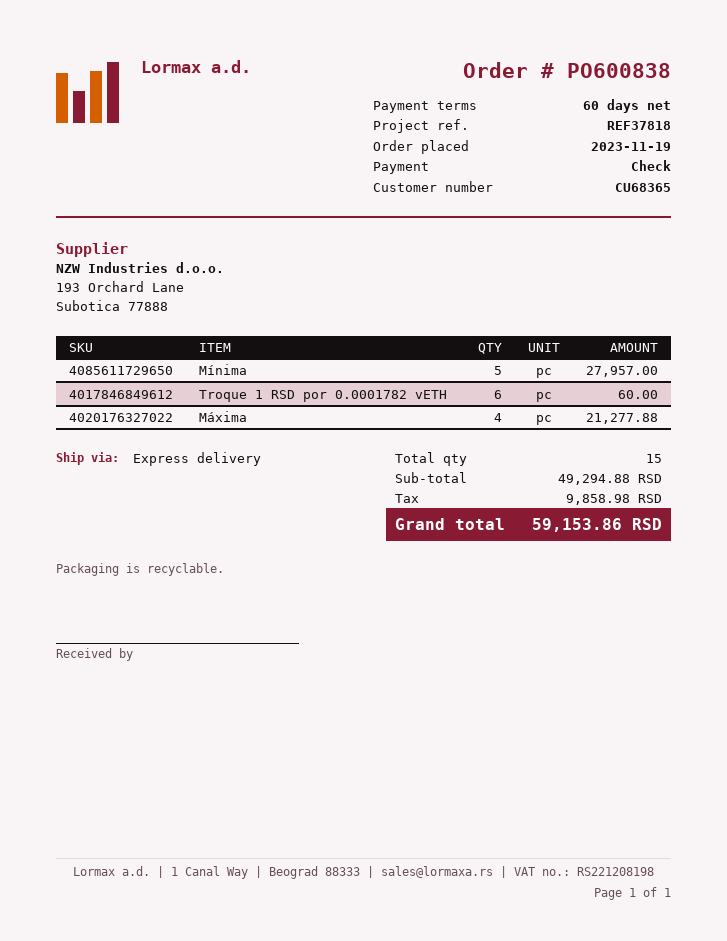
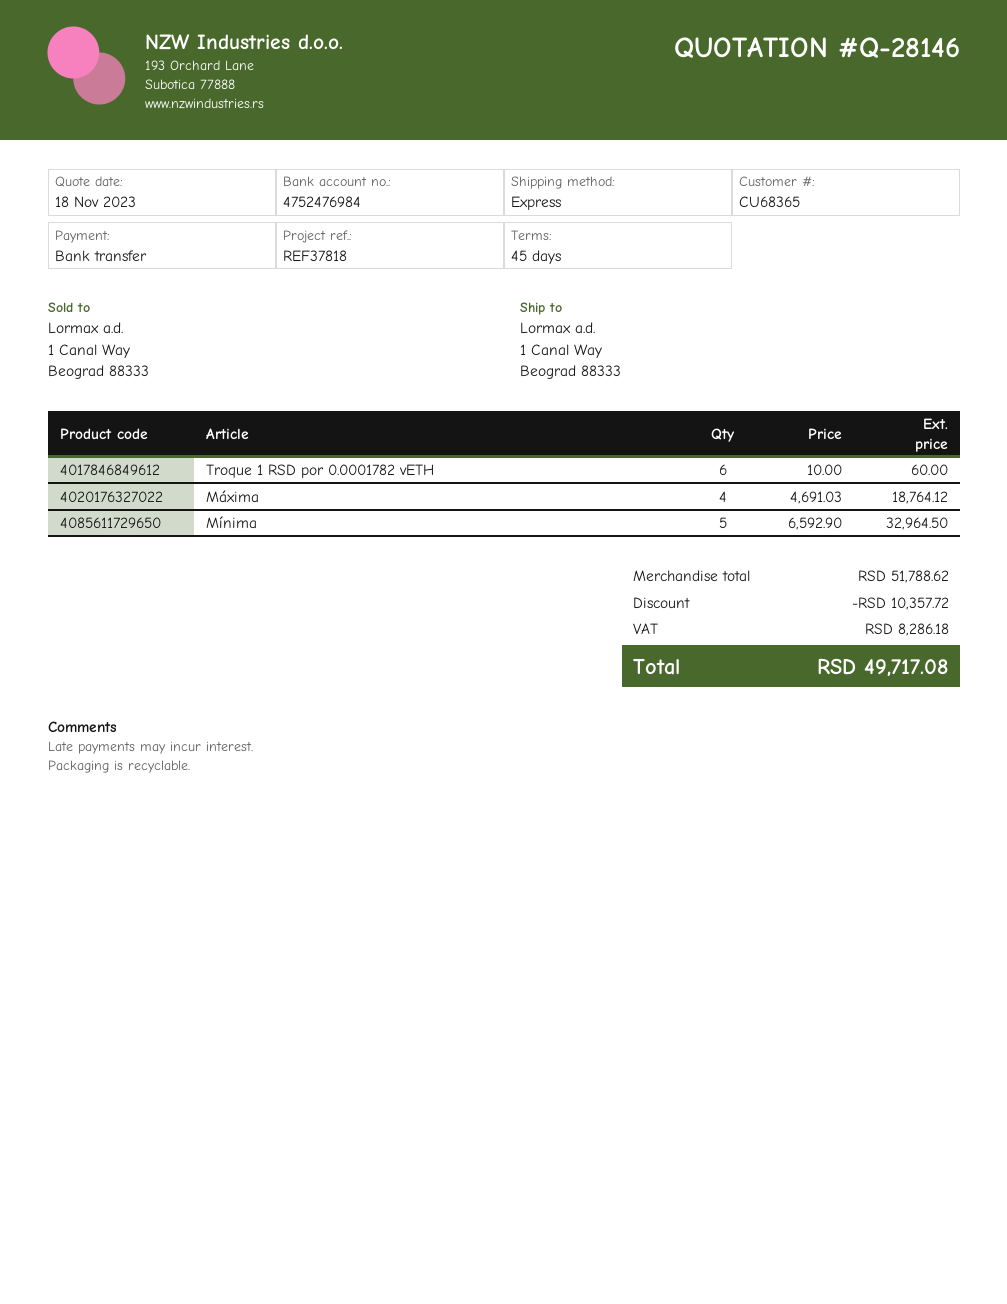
payment terms: 60 days -> 45 days
payment method: cheque -> bank transfer
Mínima: 5 for 27957.00 -> 5 for 32964.50
Máxima: 4 for 21277.88 -> 4 for 18764.12
subtotal: 49294.88 -> 51788.62
discount: none -> 10357.72
tax: 9858.98 -> 8286.18
total: 59153.86 -> 49717.08

